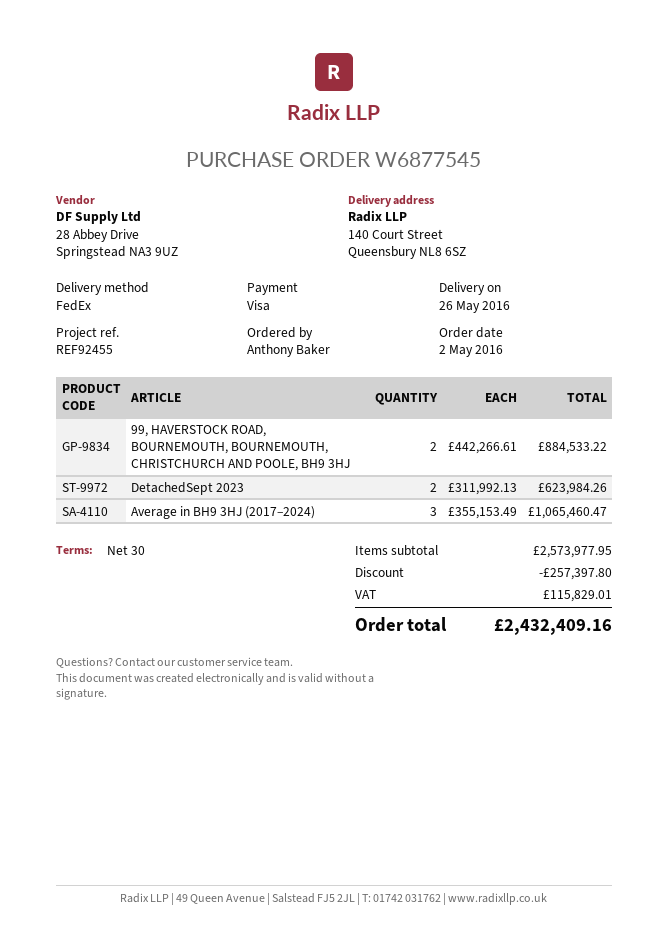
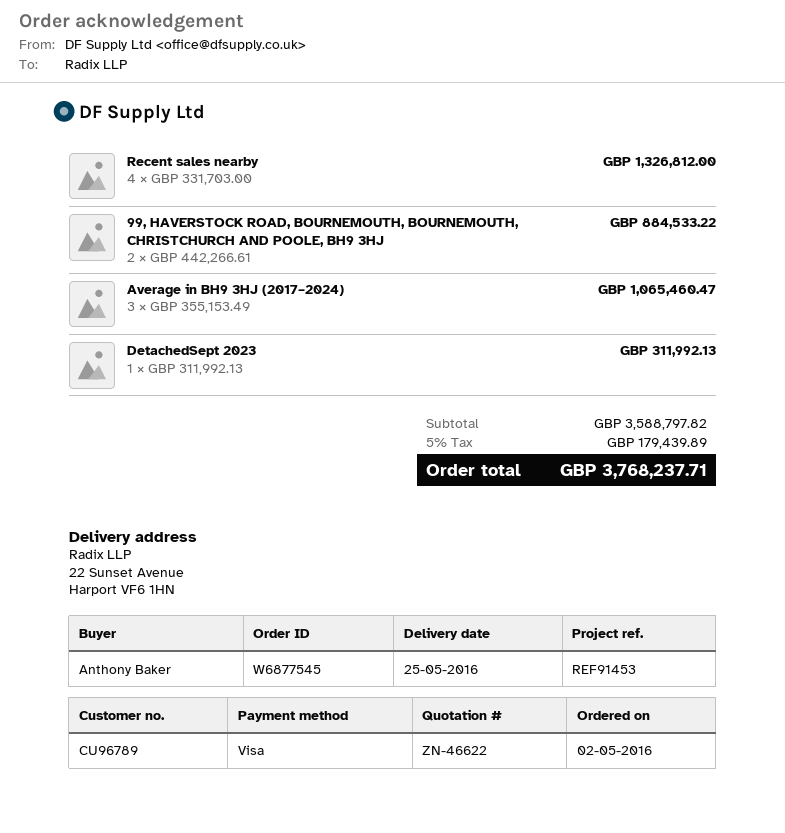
delivery date: 2016-05-26 -> 2016-05-25
reference: REF92455 -> REF91453
ship to: 140 Court Street, Queensbury NL8 6SZ -> 22 Sunset Avenue, Harport VF6 1HN
DetachedSept 2023: 2 x 311992.13 = 623984.26 -> 1 x 311992.13 = 311992.13
Recent sales nearby: none -> 4 x 331703.00 = 1326812.00
subtotal: 2573977.95 -> 3588797.82
discount: 257397.80 -> none
tax: 115829.01 -> 179439.89
total: 2432409.16 -> 3768237.71

